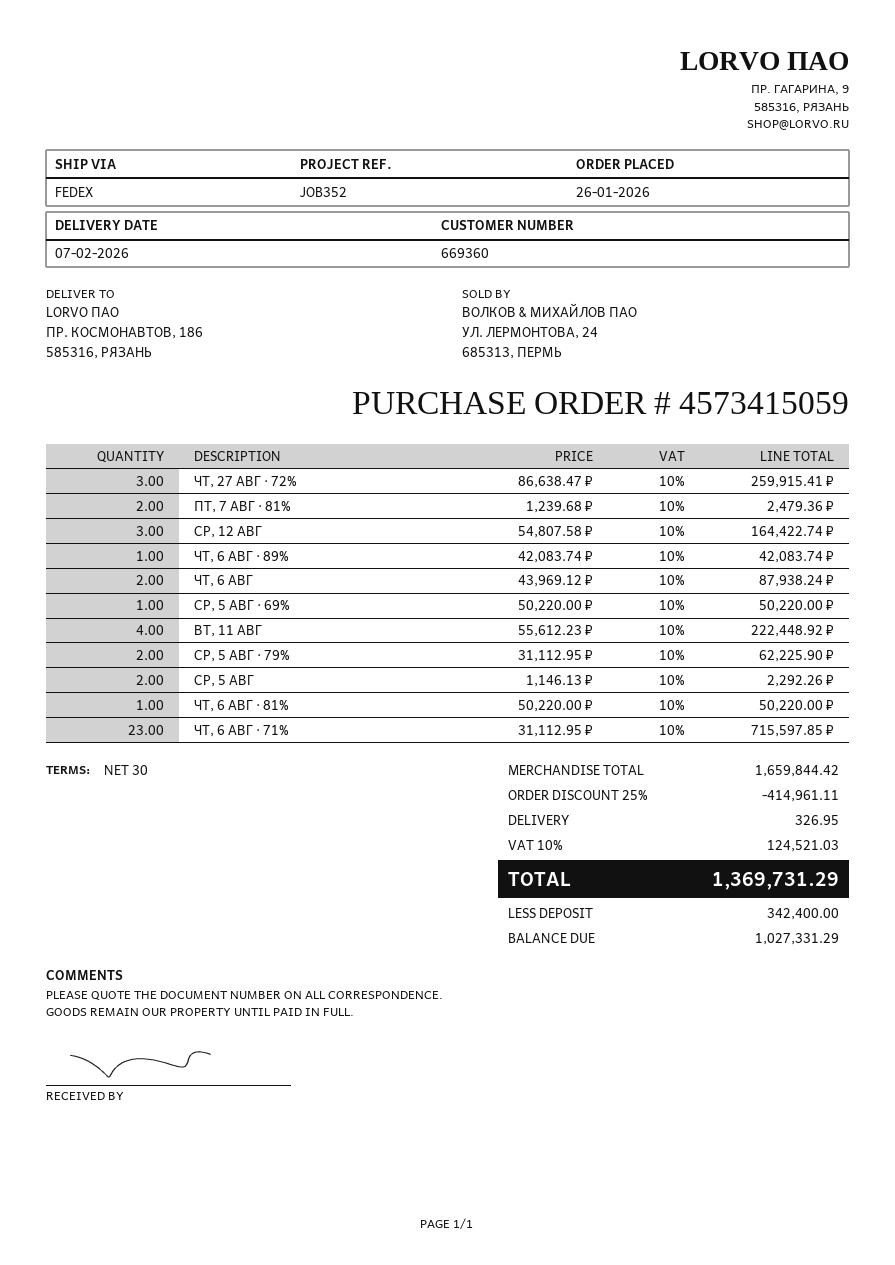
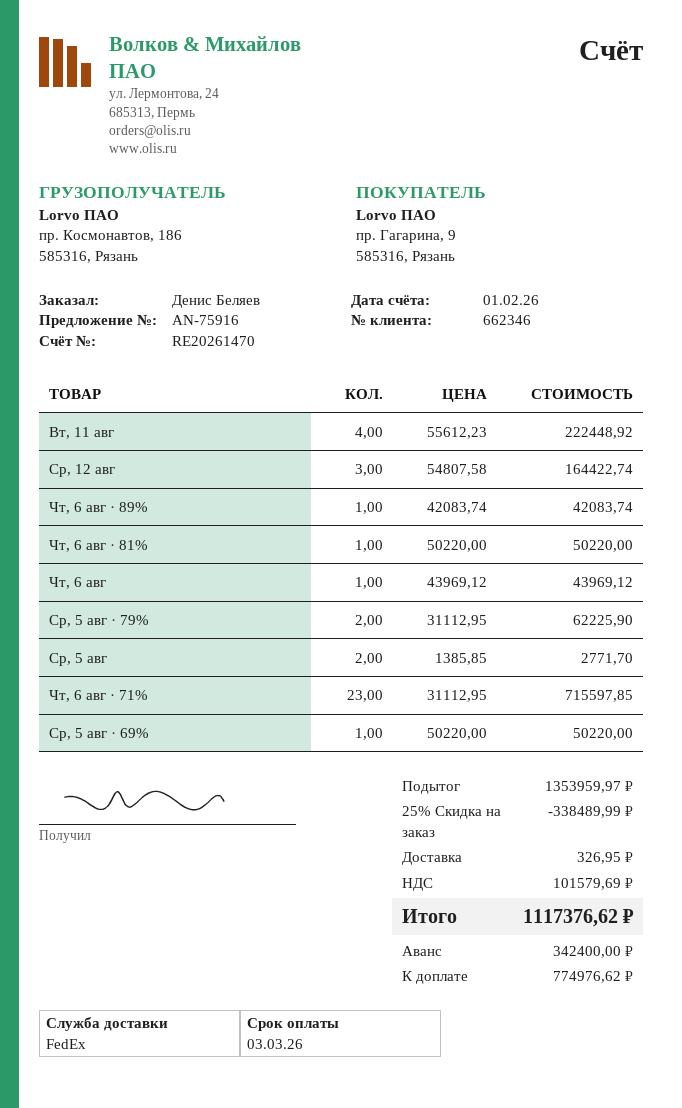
customer number: 669360 -> 662346
ЧТ, 27 АВГ · 72%: 3 x 86638.47 = 259915.41 -> none
ПТ, 7 АВГ · 81%: 2 x 1239.68 = 2479.36 -> none
ЧТ, 6 АВГ: 2 x 43969.12 = 87938.24 -> 1 x 43969.12 = 43969.12
СР, 5 АВГ: 2 x 1146.13 = 2292.26 -> 2 x 1385.85 = 2771.70
subtotal: 1659844.42 -> 1353959.97
discount: 25% = 414961.11 -> 25% = 338489.99
tax: 124521.03 -> 101579.69
total: 1369731.29 -> 1117376.62
balance: 1027331.29 -> 774976.62

